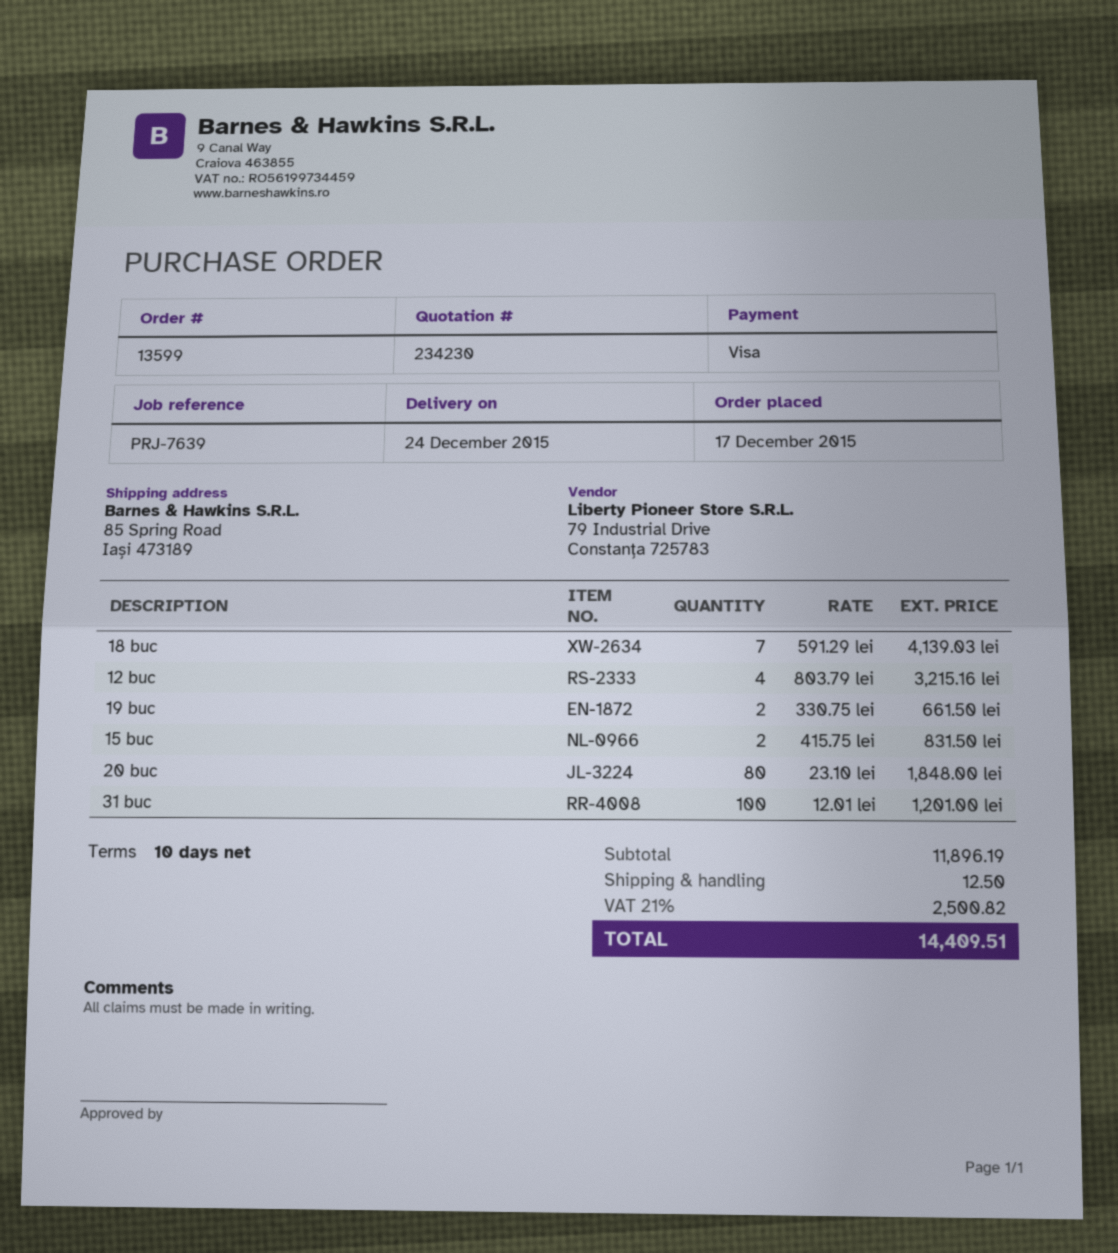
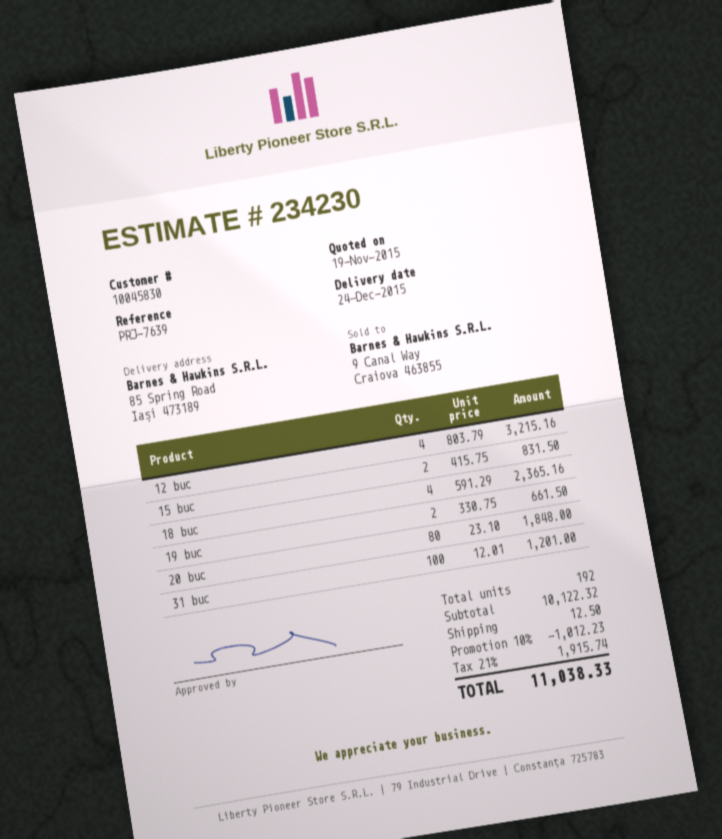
18 buc: 7 x 591.29 = 4139.03 -> 4 x 591.29 = 2365.16
subtotal: 11896.19 -> 10122.32
discount: none -> 10% = 1012.23
tax: 21% = 2500.82 -> 21% = 1915.74
total: 14409.51 -> 11038.33

